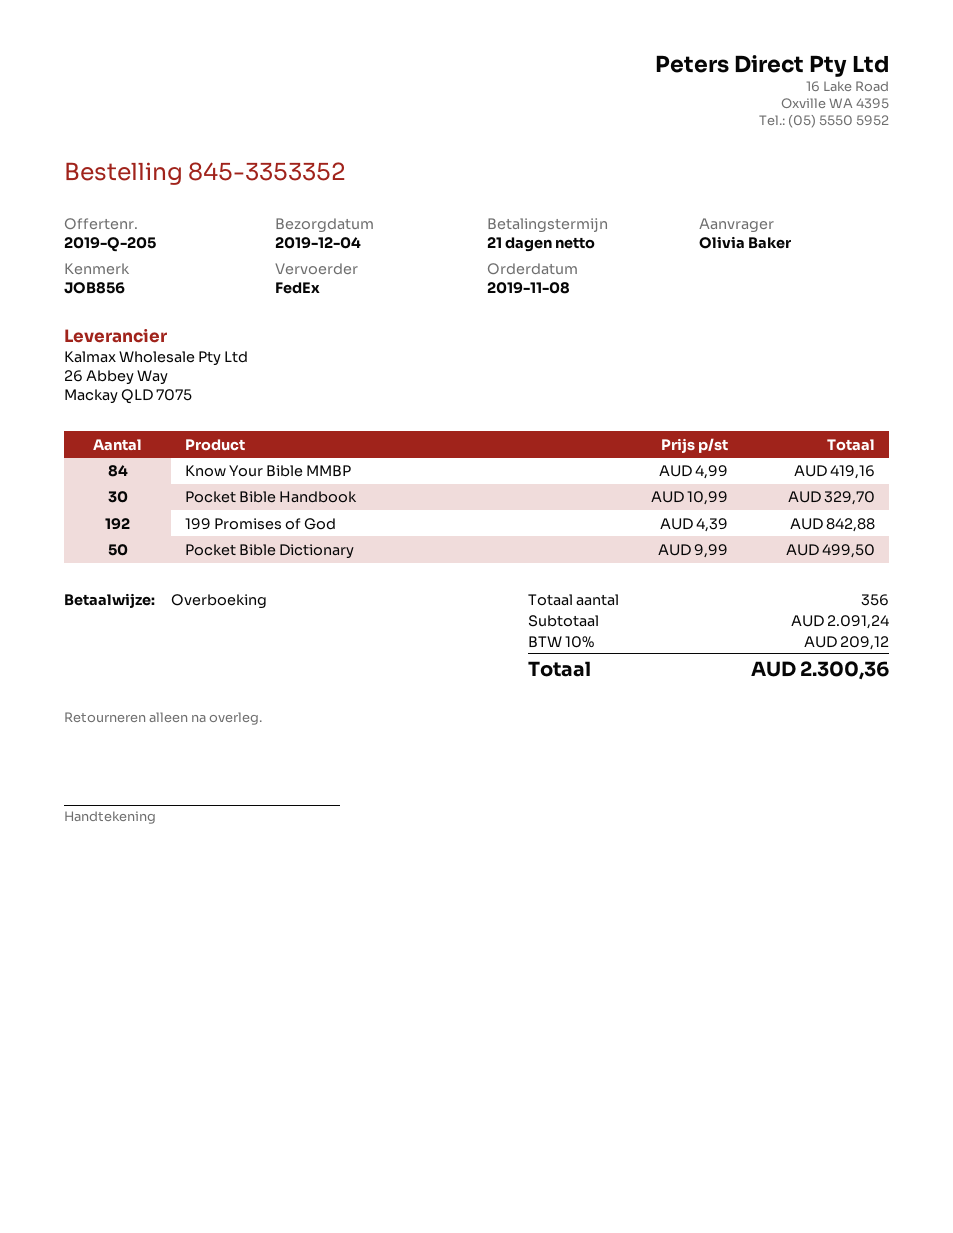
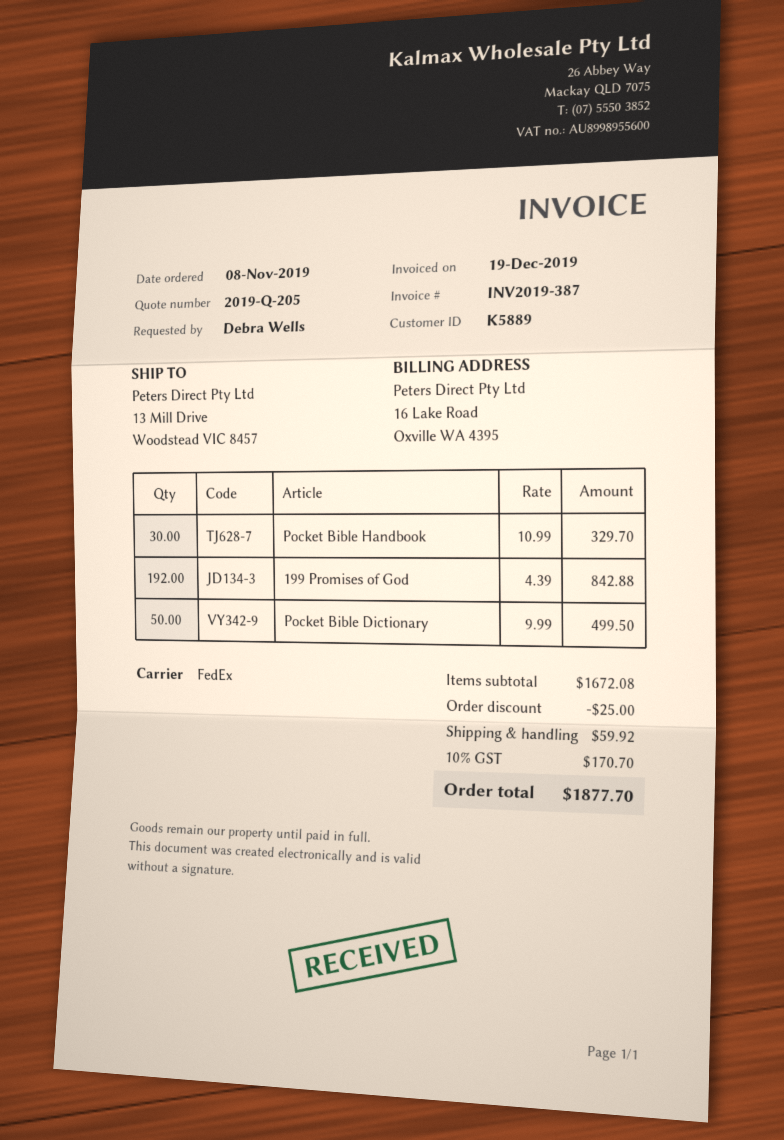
ordered by: Olivia Baker -> Debra Wells
Know Your Bible MMBP: 84 x 4.99 = 419.16 -> none
subtotal: 2091.24 -> 1672.08
discount: none -> 25.00
shipping: none -> 59.92
tax: 10% = 209.12 -> 10% = 170.70
total: 2300.36 -> 1877.70

